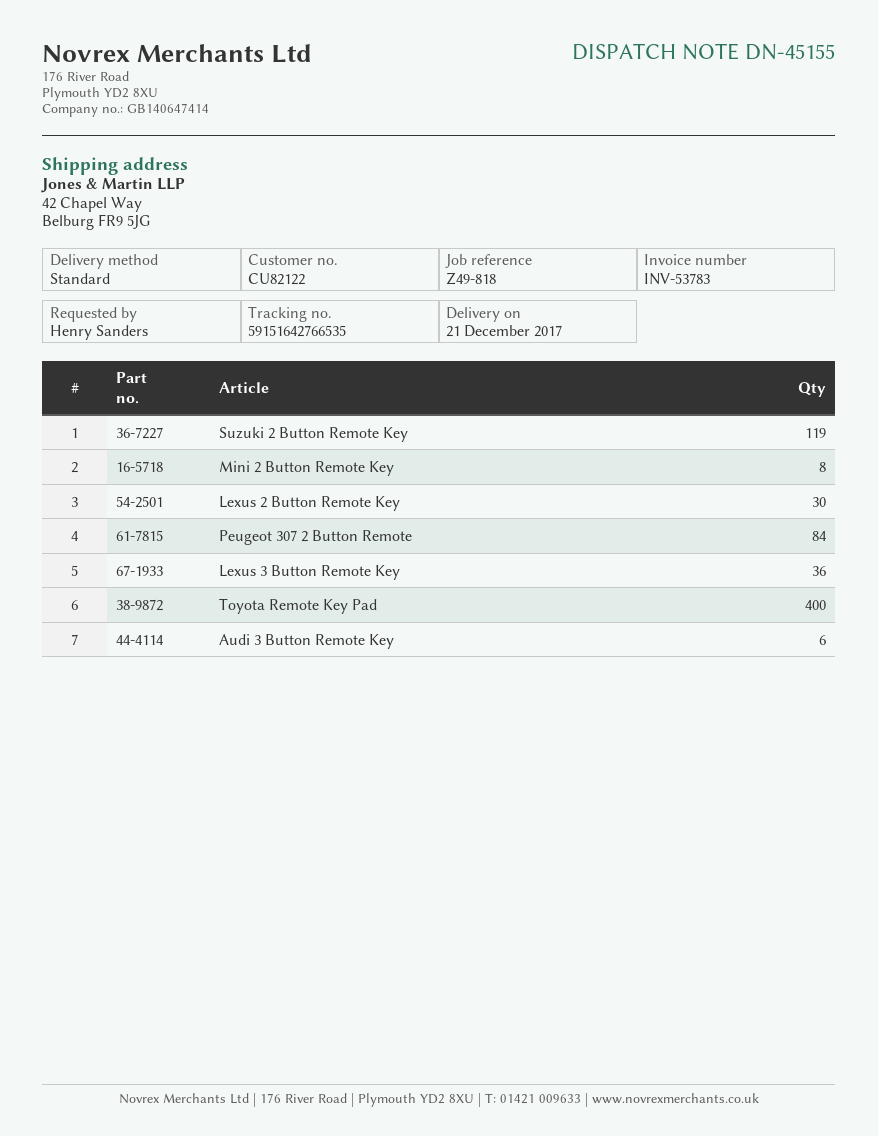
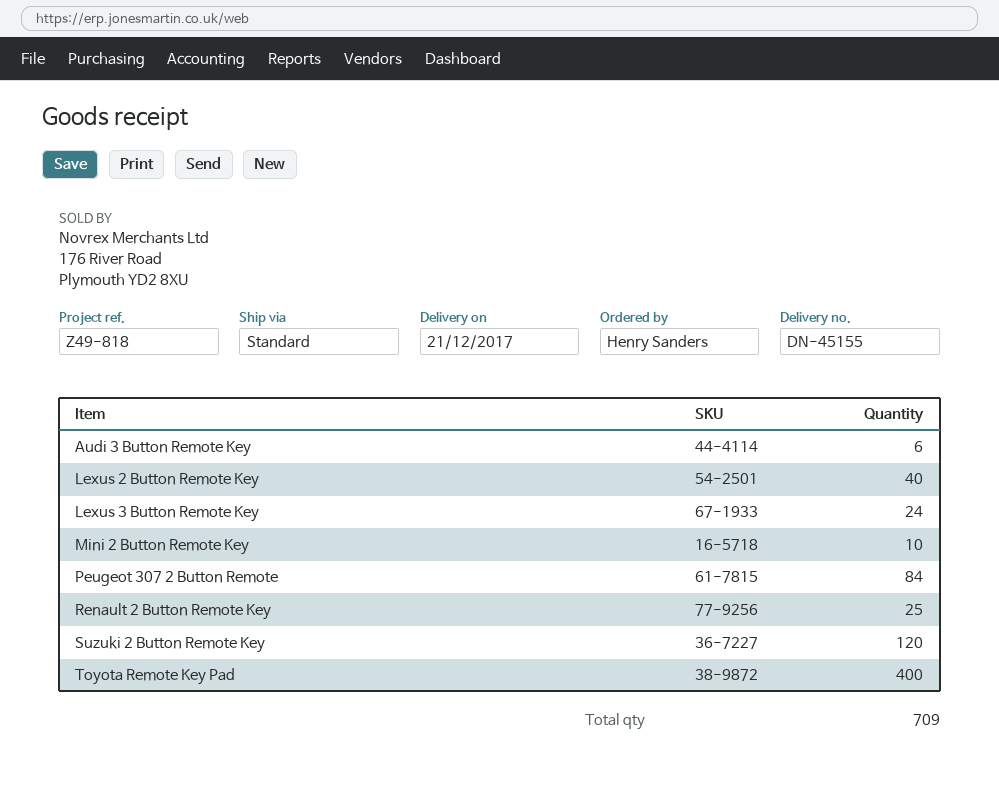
Suzuki 2 Button Remote Key: 119 -> 120
Mini 2 Button Remote Key: 8 -> 10
Lexus 2 Button Remote Key: 30 -> 40
Lexus 3 Button Remote Key: 36 -> 24
Renault 2 Button Remote Key: none -> 25

